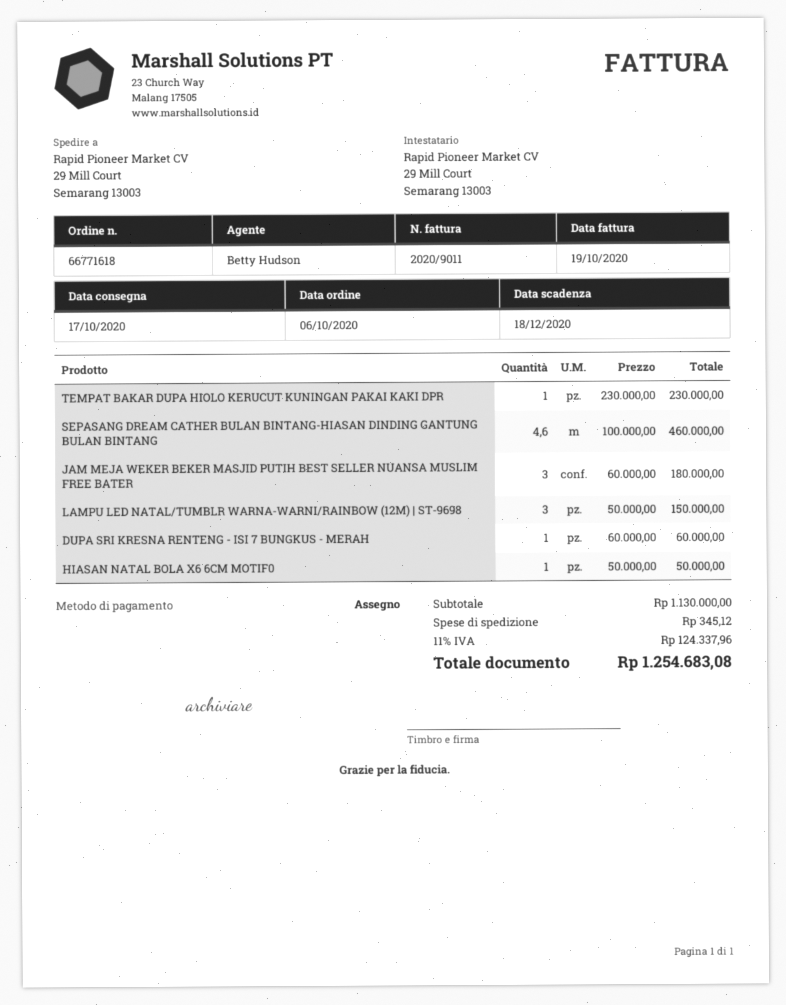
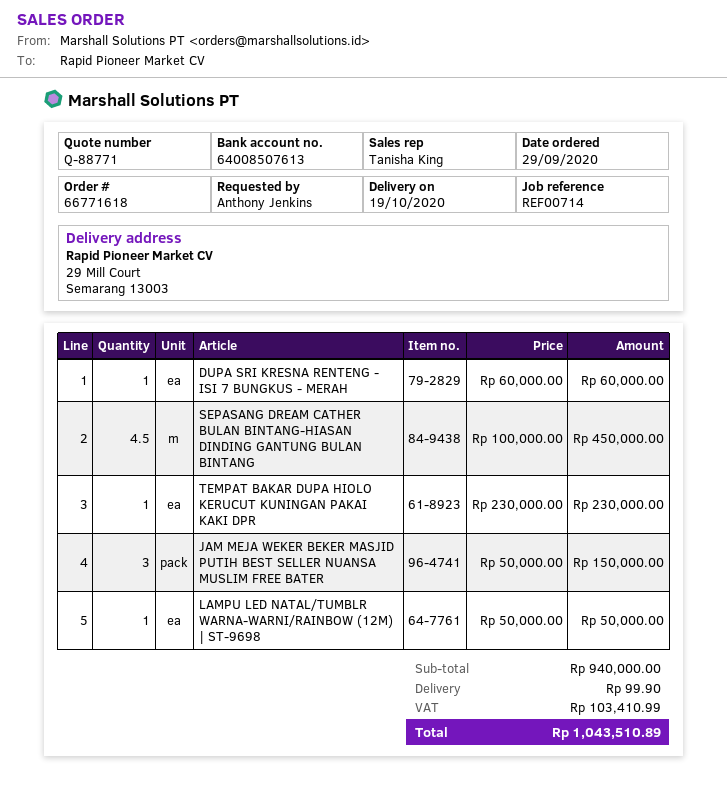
order date: 2020-10-06 -> 2020-09-29
delivery date: 2020-10-17 -> 2020-10-19
sales rep: Betty Hudson -> Tanisha King
SEPASANG DREAM CATHER BULAN BINTANG-HIASAN DINDING GANTUNG BULAN BINTANG: 4.6 x 100000.00 = 460000.00 -> 4.5 x 100000.00 = 450000.00
JAM MEJA WEKER BEKER MASJID PUTIH BEST SELLER NUANSA MUSLIM FREE BATER: 3 x 60000.00 = 180000.00 -> 3 x 50000.00 = 150000.00
LAMPU LED NATAL/TUMBLR WARNA-WARNI/RAINBOW (12M) | ST-9698: 3 x 50000.00 = 150000.00 -> 1 x 50000.00 = 50000.00
HIASAN NATAL BOLA X6 6CM MOTIF0: 1 x 50000.00 = 50000.00 -> none
subtotal: 1130000.00 -> 940000.00
shipping: 345.12 -> 99.90
tax: 124337.96 -> 103410.99
total: 1254683.08 -> 1043510.89

